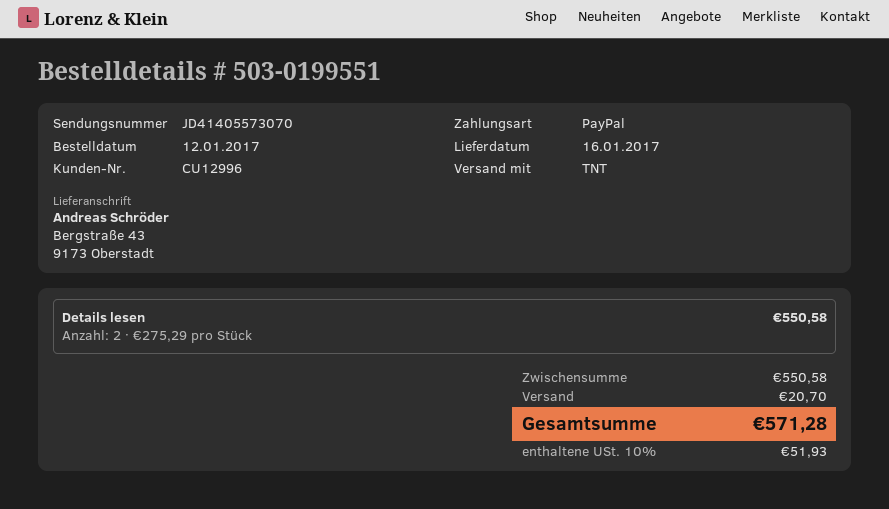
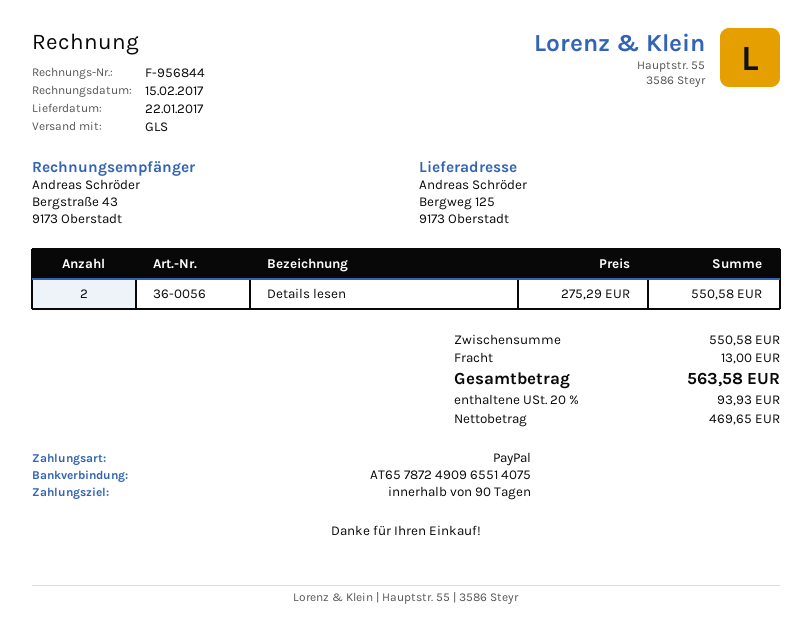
delivery date: 2017-01-16 -> 2017-01-22
shipping method: TNT -> GLS
ship to: Bergstraße 43, 9173 Oberstadt -> Bergweg 125, 9173 Oberstadt
shipping: 20.70 -> 13.00
tax: 10% = 51.93 -> 20% = 93.93
total: 571.28 -> 563.58

